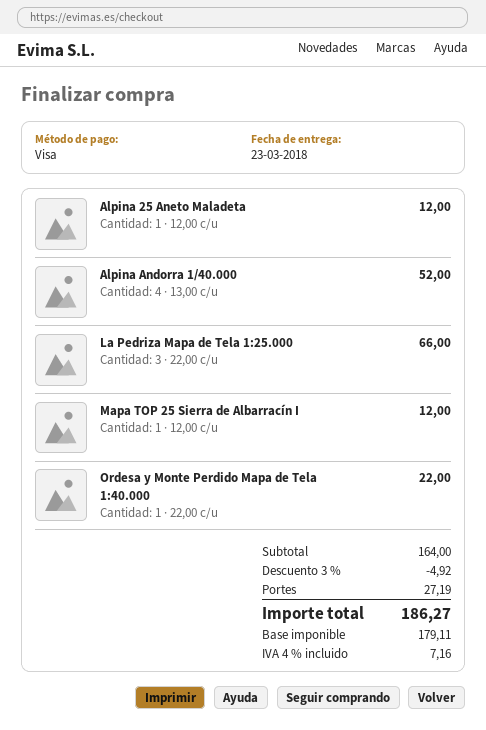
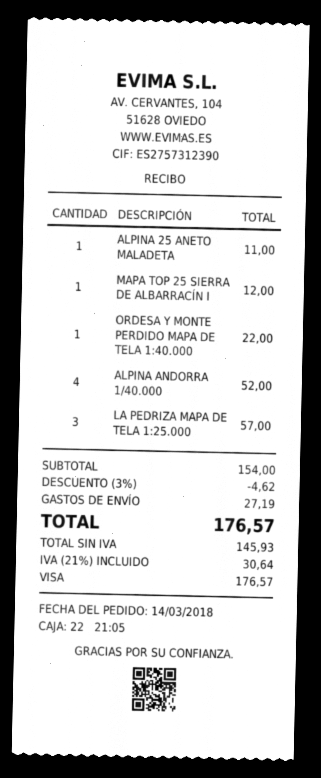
Alpina 25 Aneto Maladeta: 1 for 12.00 -> 1 for 11.00
La Pedriza Mapa de Tela 1:25.000: 3 for 66.00 -> 3 for 57.00
subtotal: 164.00 -> 154.00
discount: 3% = 4.92 -> 3% = 4.62
net: 179.11 -> 145.93
tax: 4% = 7.16 -> 21% = 30.64
total: 186.27 -> 176.57

